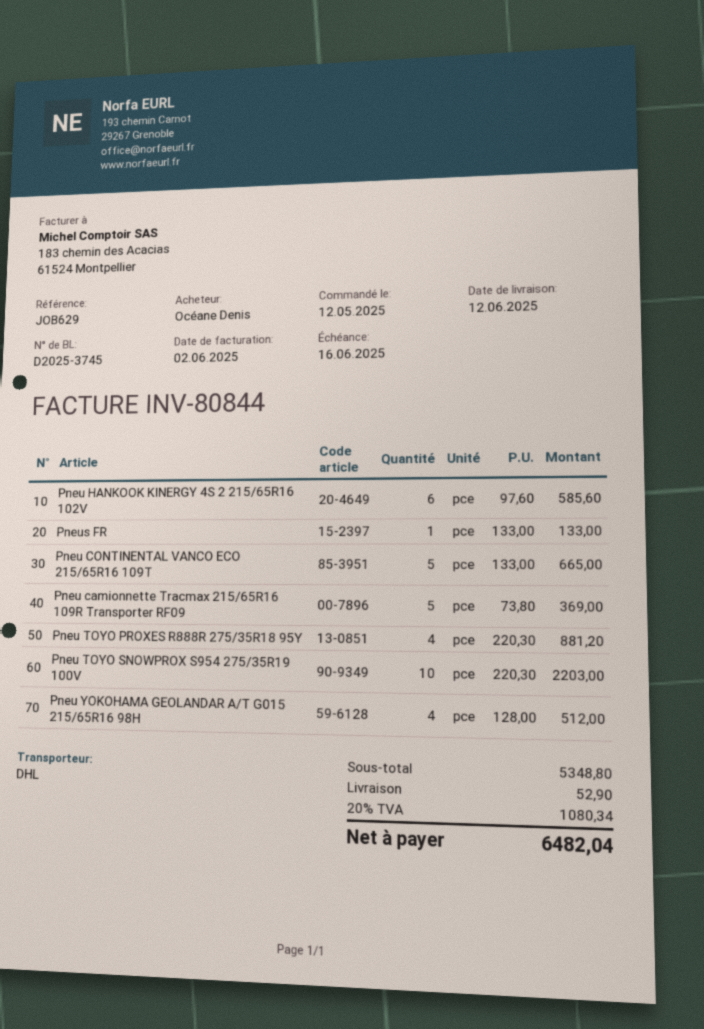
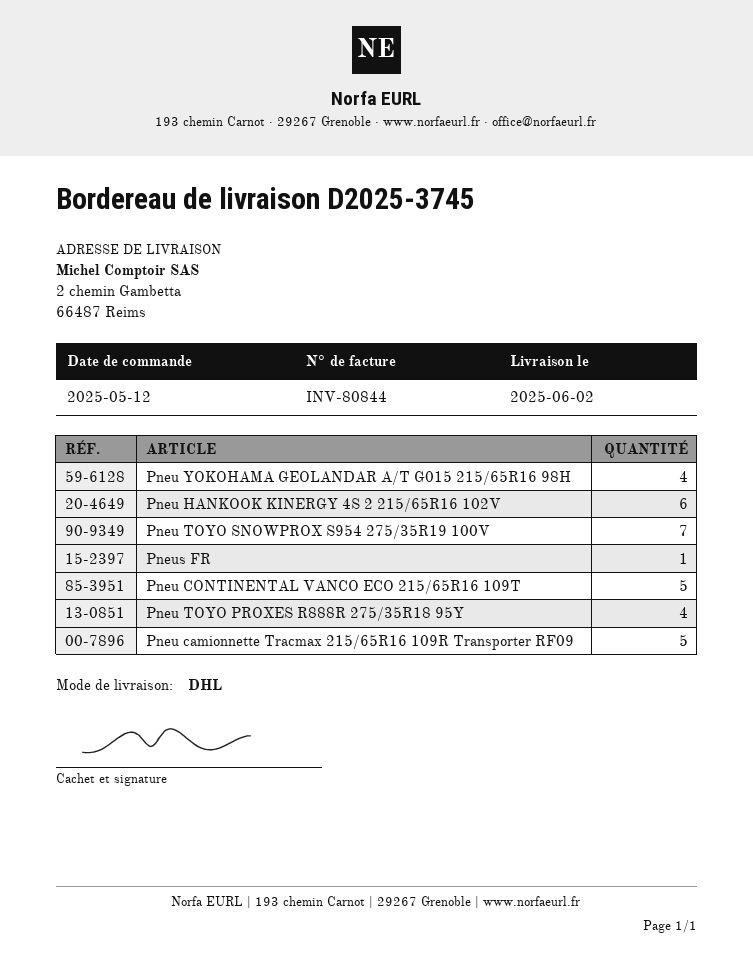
delivery date: 2025-06-12 -> 2025-06-02
Pneu TOYO SNOWPROX S954 275/35R19 100V: 10 -> 7

